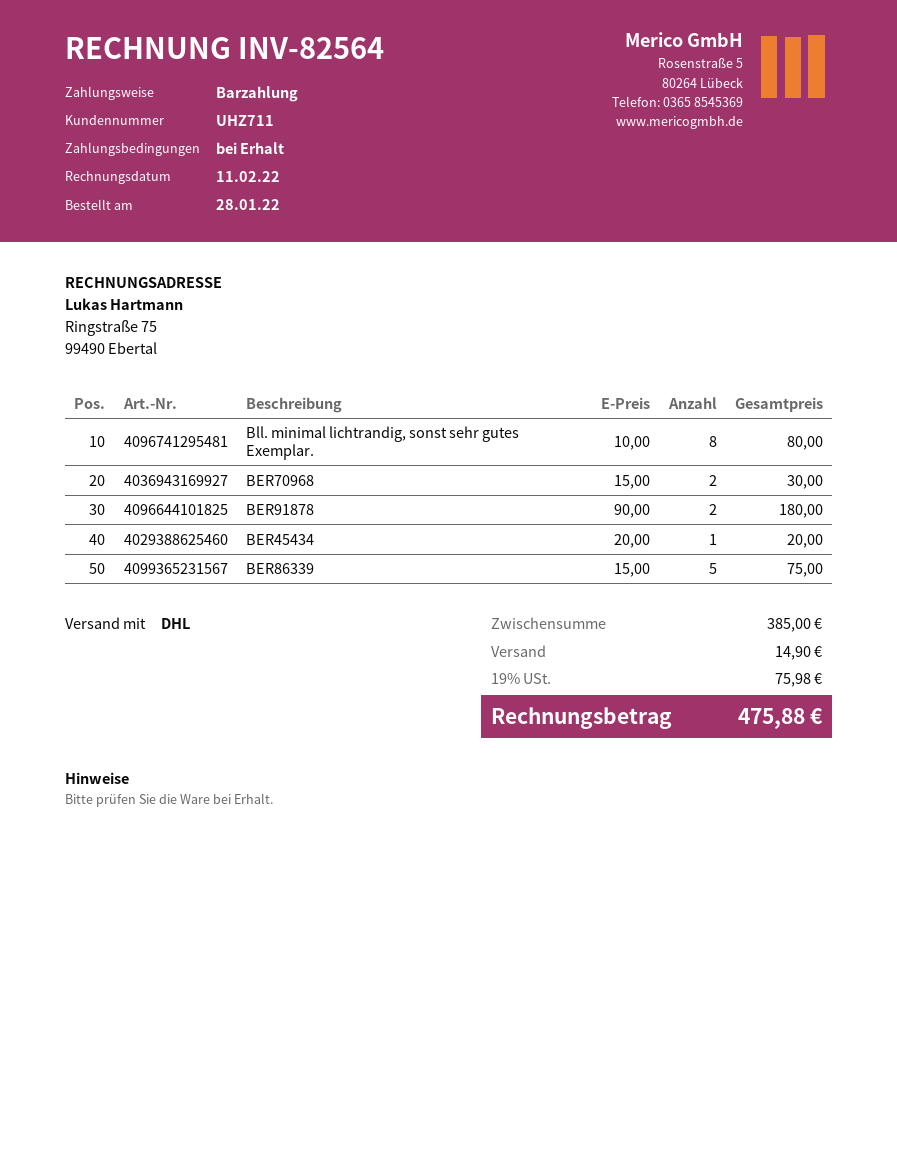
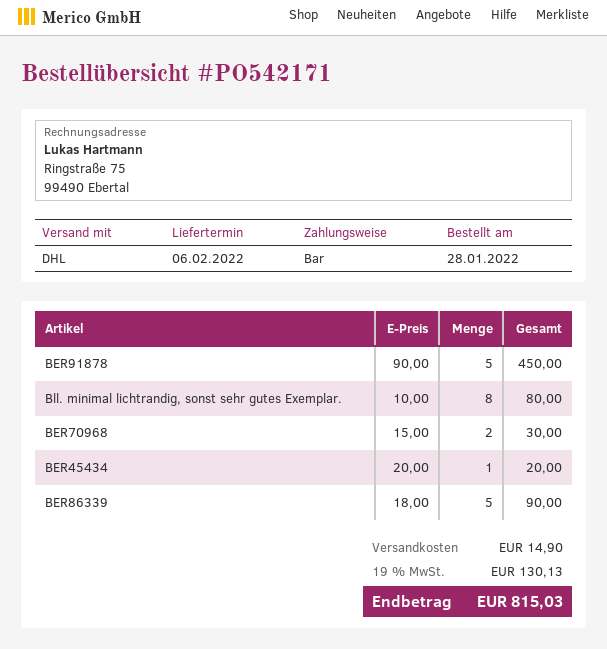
BER91878: 2 x 90.00 = 180.00 -> 5 x 90.00 = 450.00
BER86339: 5 x 15.00 = 75.00 -> 5 x 18.00 = 90.00
tax: 19% = 75.98 -> 19% = 130.13
total: 475.88 -> 815.03

